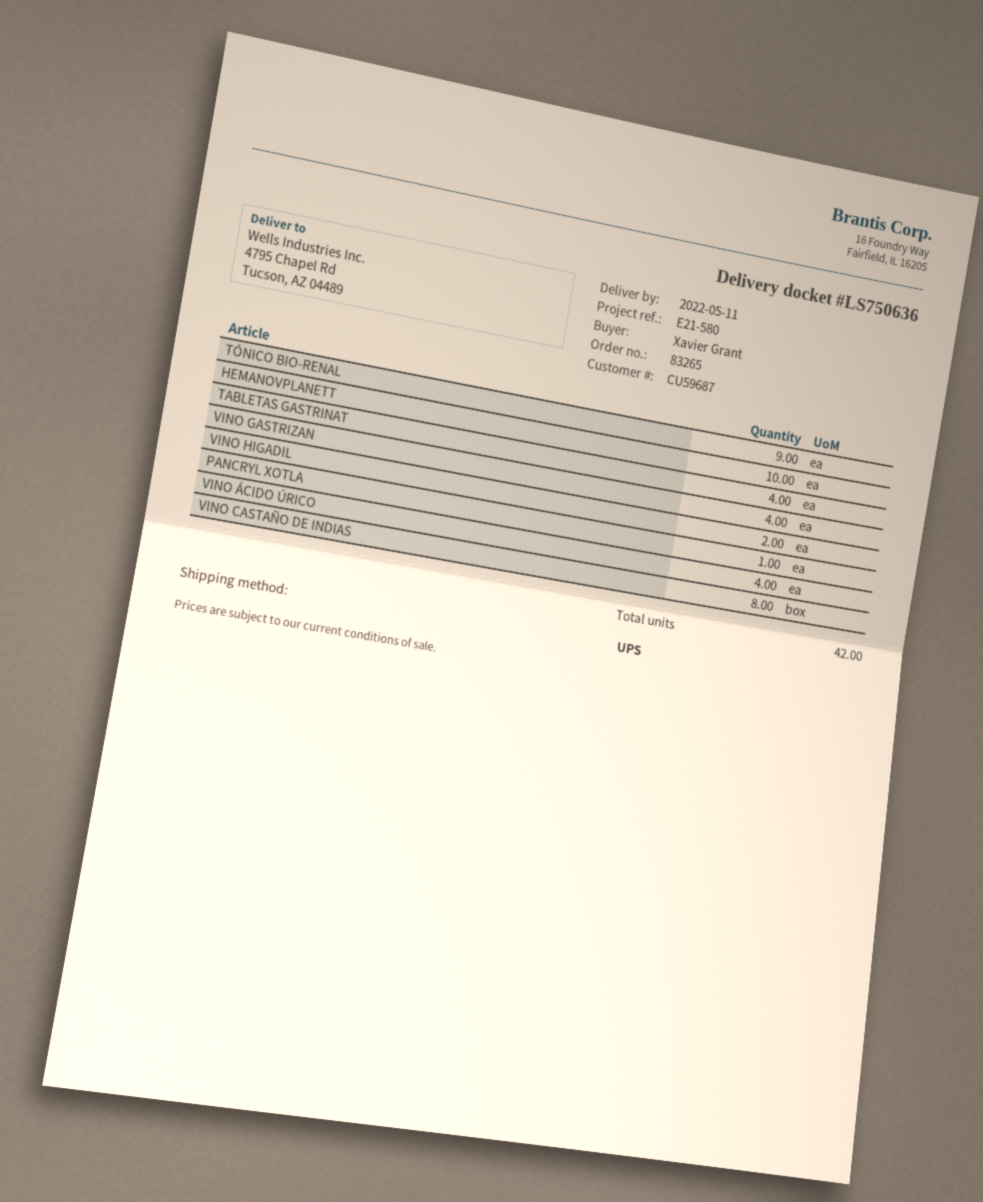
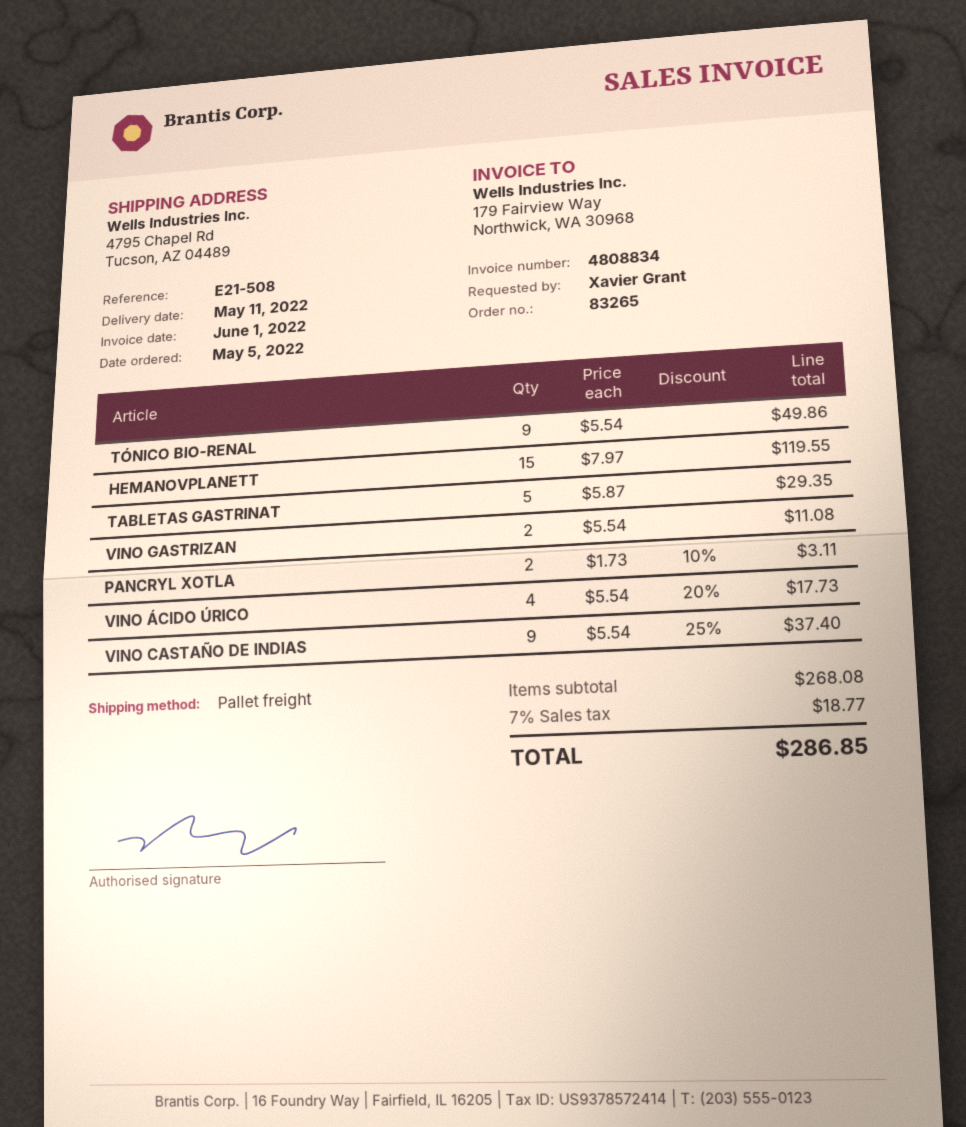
reference: E21-580 -> E21-508
shipping method: UPS -> pallet freight
HEMANOVPLANETT: 10 -> 15
TABLETAS GASTRINAT: 4 -> 5
VINO GASTRIZAN: 4 -> 2
VINO HIGADIL: 2 -> none
PANCRYL XOTLA: 1 -> 2
VINO CASTAÑO DE INDIAS: 8 -> 9

